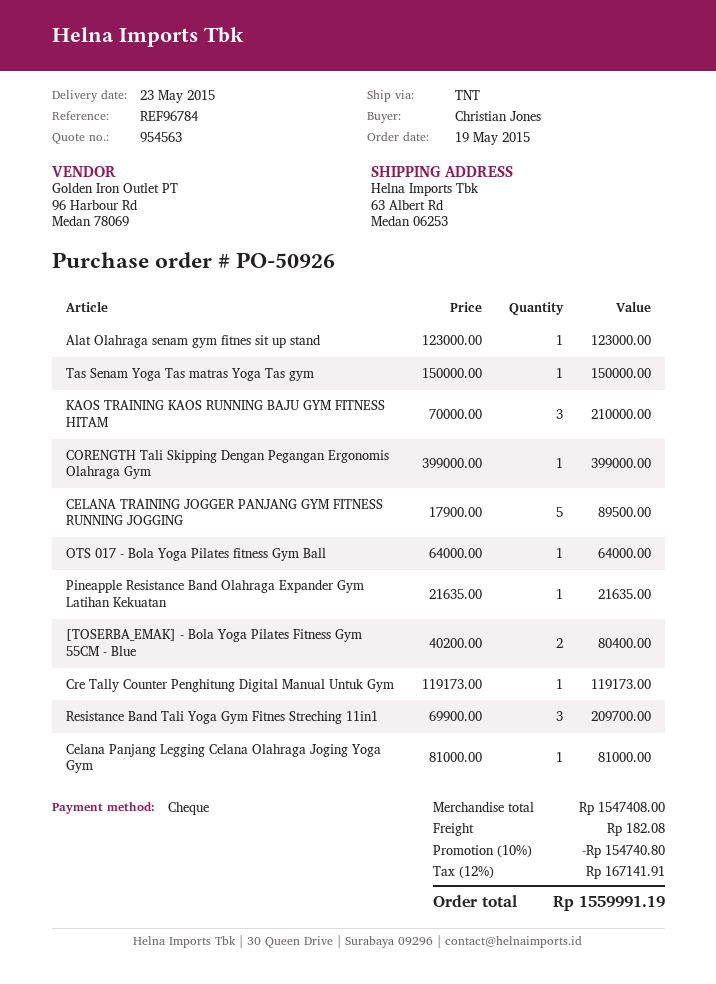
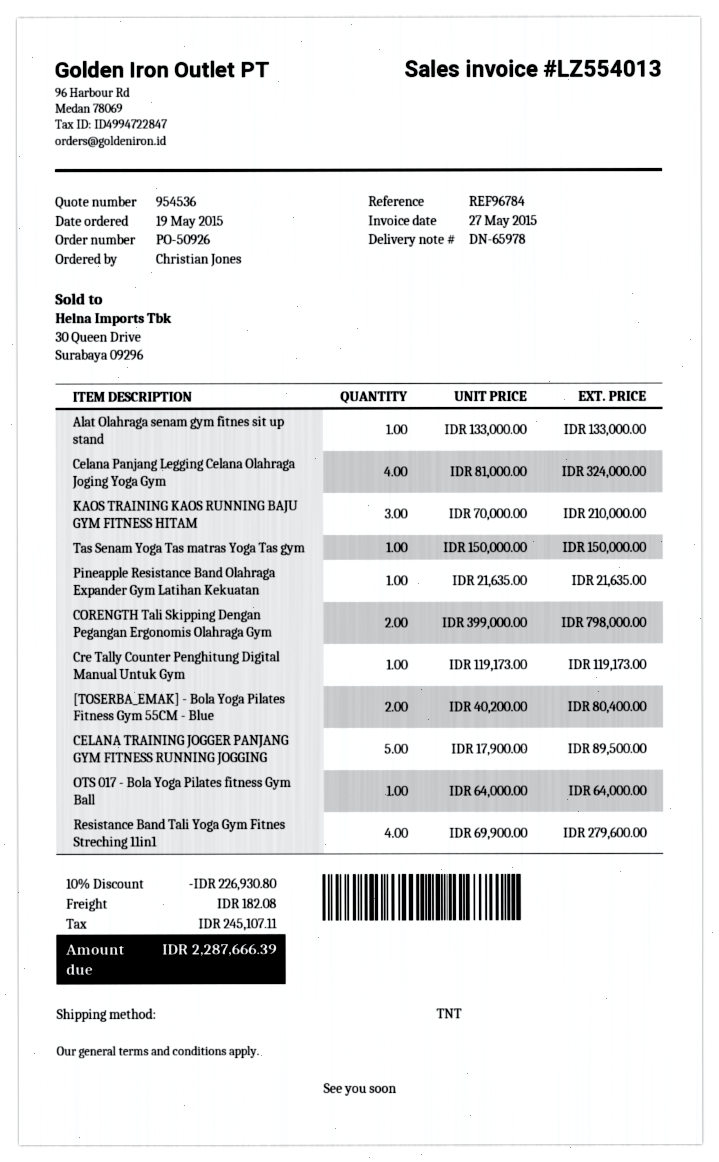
quote number: 954563 -> 954536
Alat Olahraga senam gym fitnes sit up stand: 1 x 123000.00 = 123000.00 -> 1 x 133000.00 = 133000.00
CORENGTH Tali Skipping Dengan Pegangan Ergonomis Olahraga Gym: 1 x 399000.00 = 399000.00 -> 2 x 399000.00 = 798000.00
Resistance Band Tali Yoga Gym Fitnes Streching 11in1: 3 x 69900.00 = 209700.00 -> 4 x 69900.00 = 279600.00
Celana Panjang Legging Celana Olahraga Joging Yoga Gym: 1 x 81000.00 = 81000.00 -> 4 x 81000.00 = 324000.00
discount: 10% = 154740.80 -> 10% = 226930.80
tax: 167141.91 -> 245107.11
total: 1559991.19 -> 2287666.39

